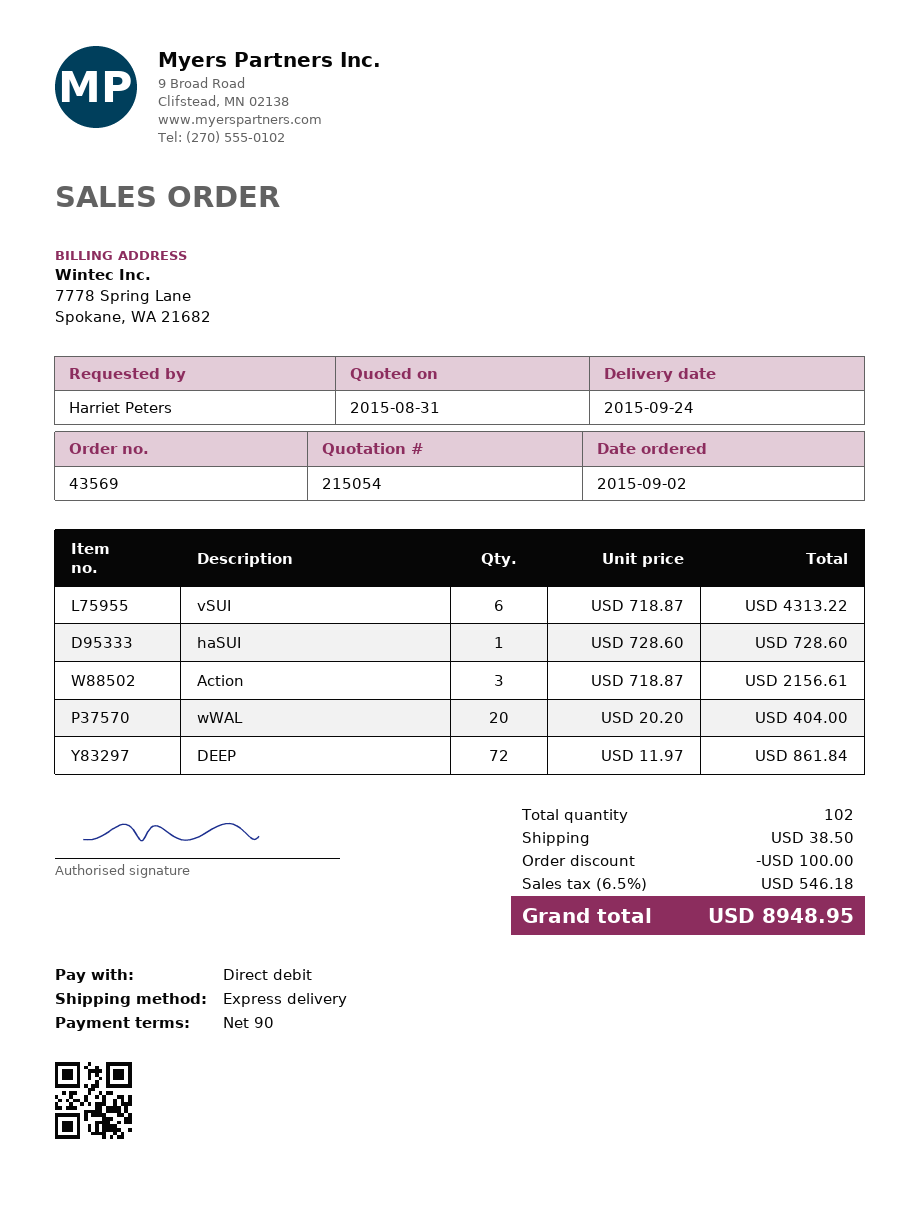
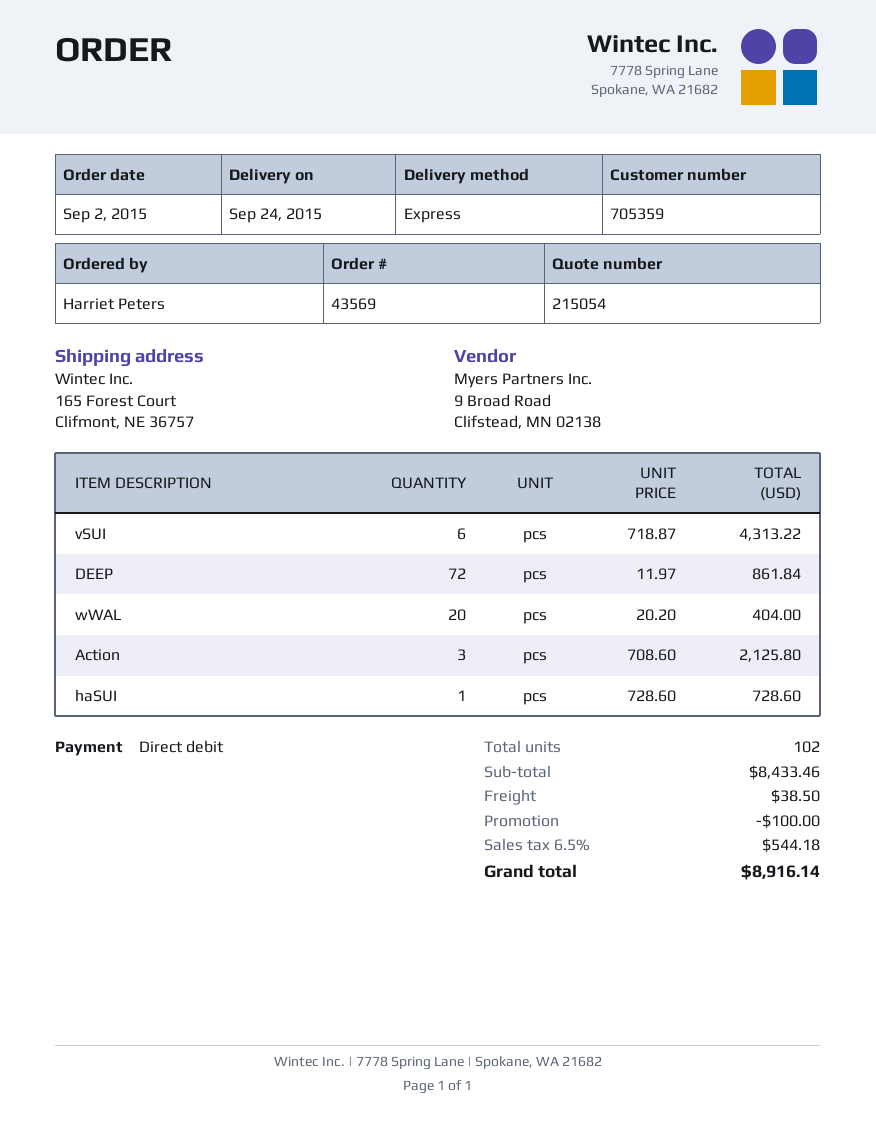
Action: 3 x 718.87 = 2156.61 -> 3 x 708.60 = 2125.80
tax: 6.5% = 546.18 -> 6.5% = 544.18
total: 8948.95 -> 8916.14

